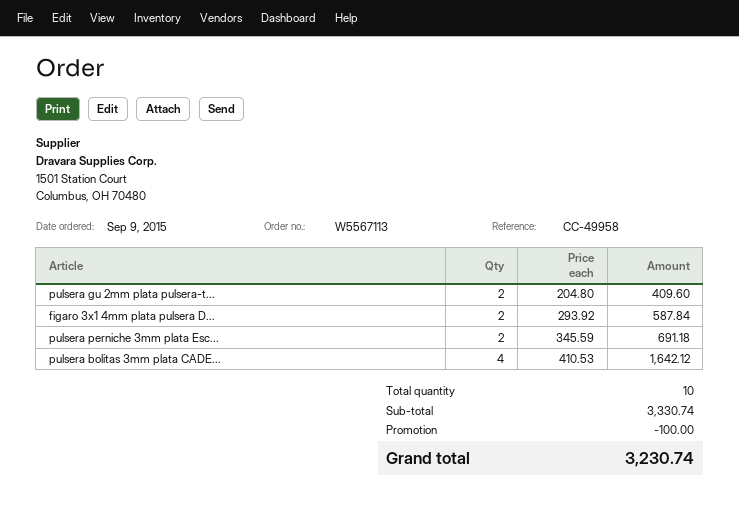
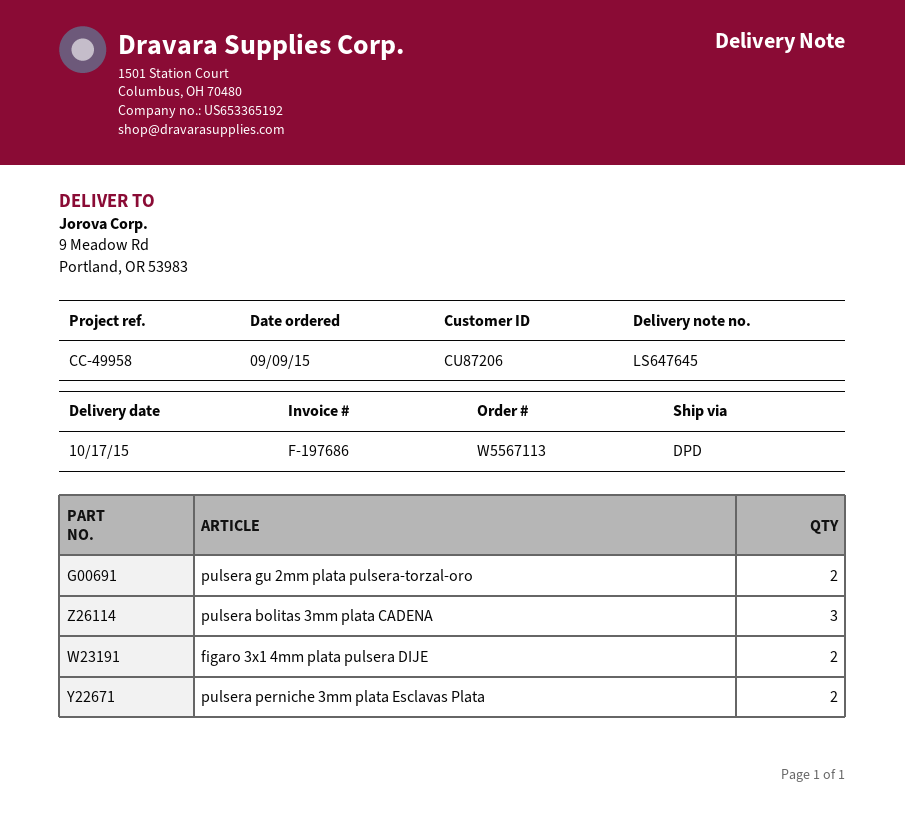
pulsera bolitas 3mm plata CADE...: 4 -> 3

